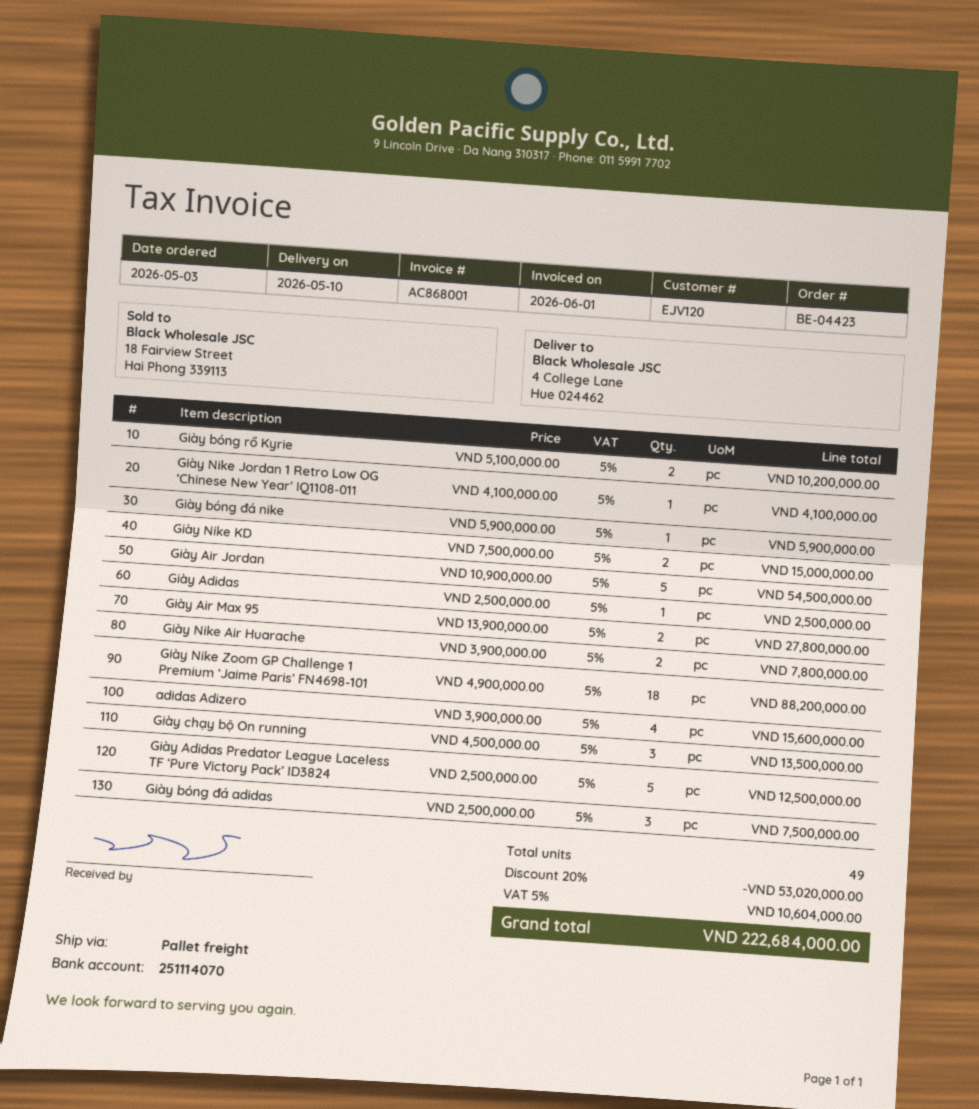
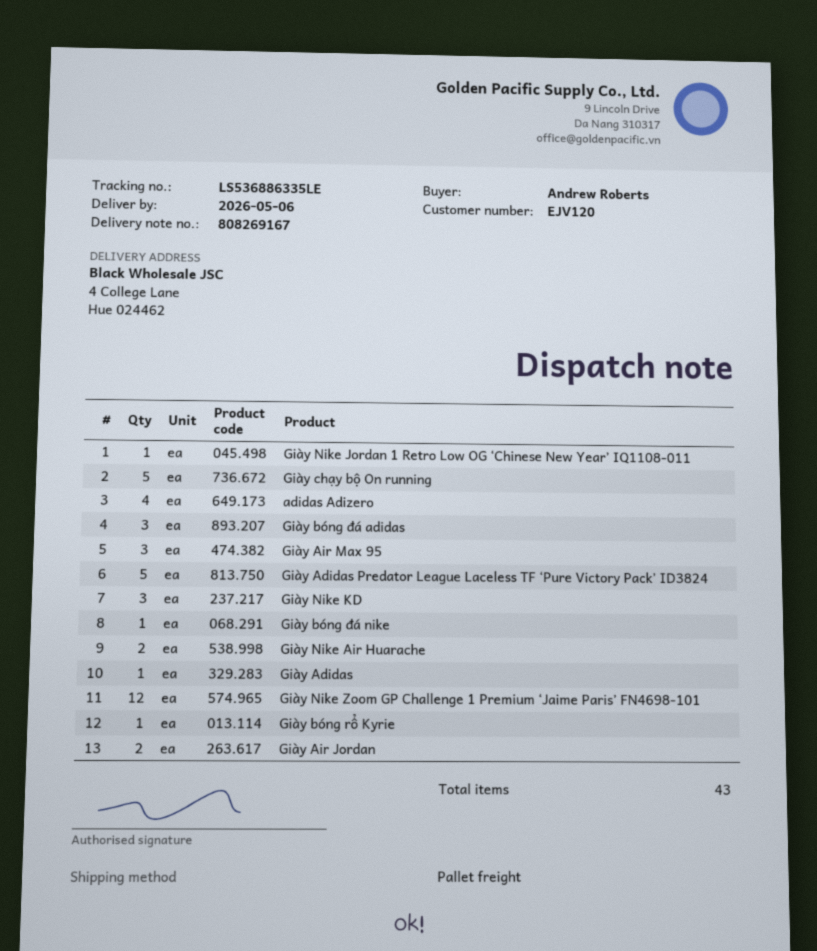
delivery date: 2026-05-10 -> 2026-05-06
Giày bóng rổ Kyrie: 2 -> 1
Giày Nike KD: 2 -> 3
Giày Air Jordan: 5 -> 2
Giày Air Max 95: 2 -> 3
Giày Nike Zoom GP Challenge 1 Premium ‘Jaime Paris’ FN4698-101: 18 -> 12
Giày chạy bộ On running: 3 -> 5
total quantity: 49 -> 43

